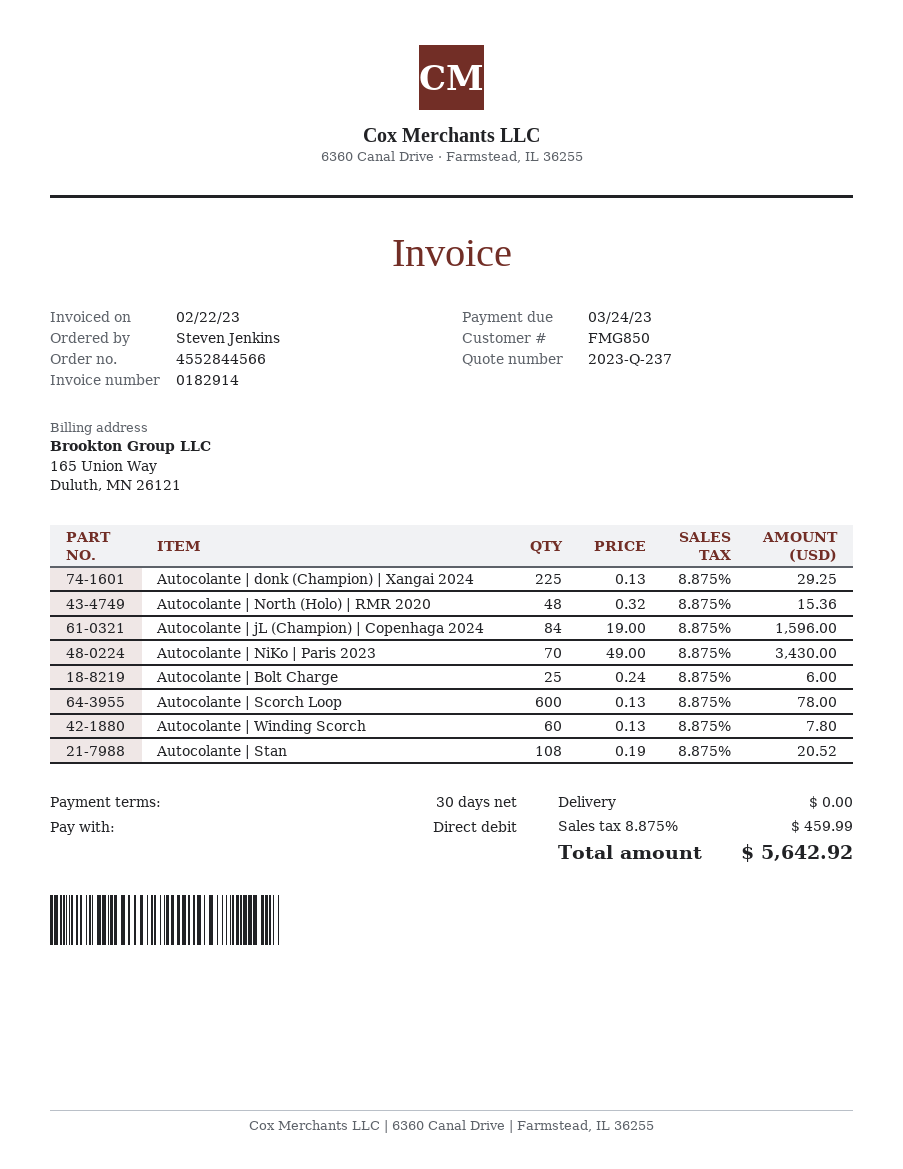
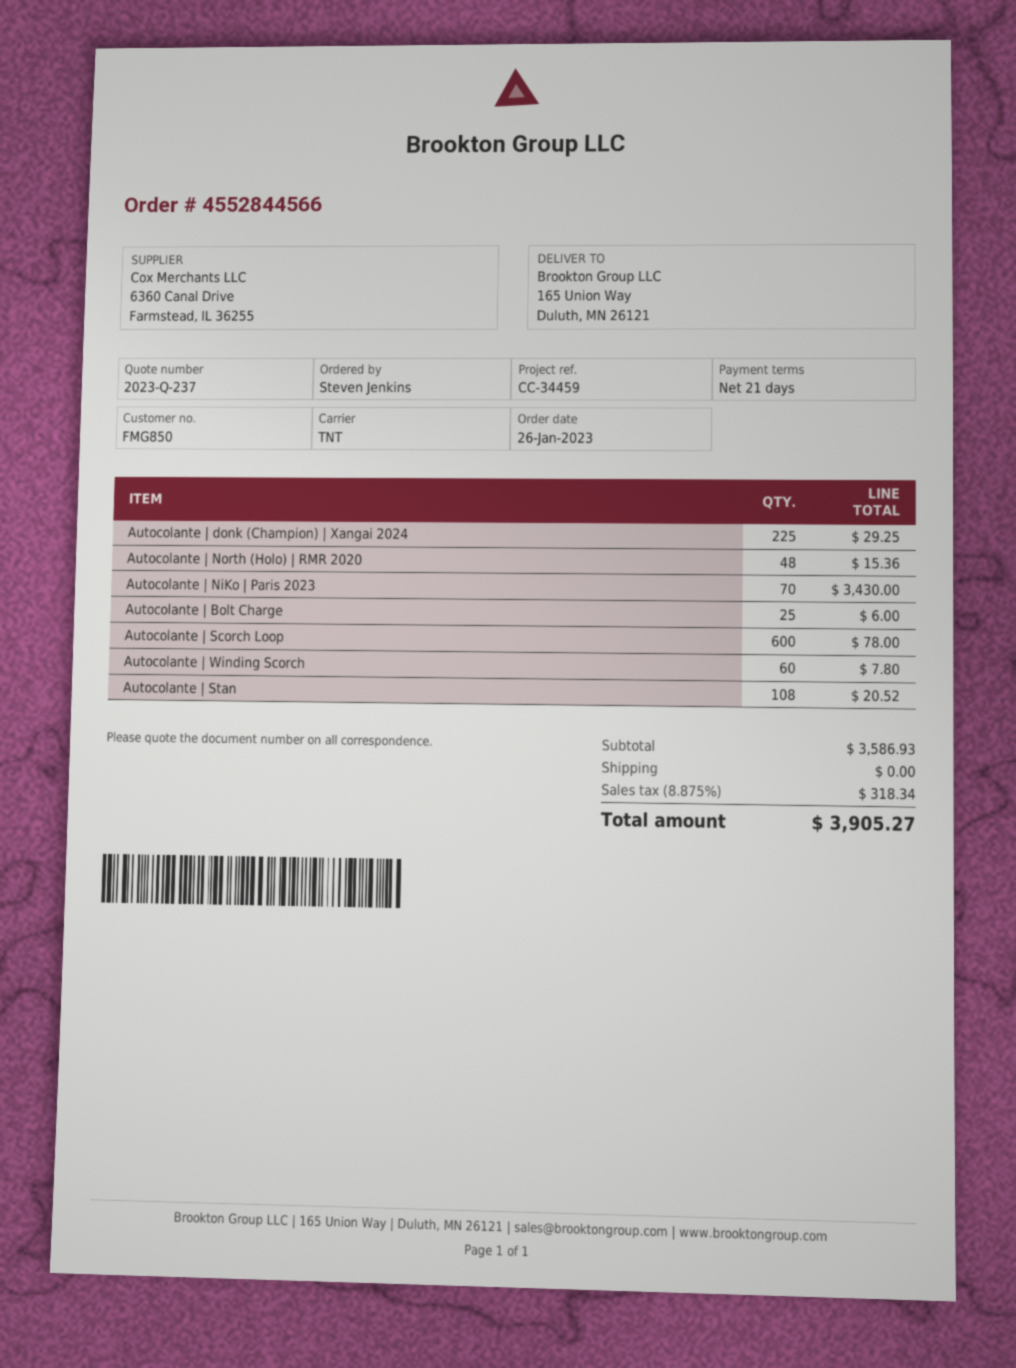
payment terms: 30 days -> 21 days
Autocolante | jL (Champion) | Copenhaga 2024: 84 for 1596.00 -> none
tax: 8.875% = 459.99 -> 8.875% = 318.34
total: 5642.92 -> 3905.27

